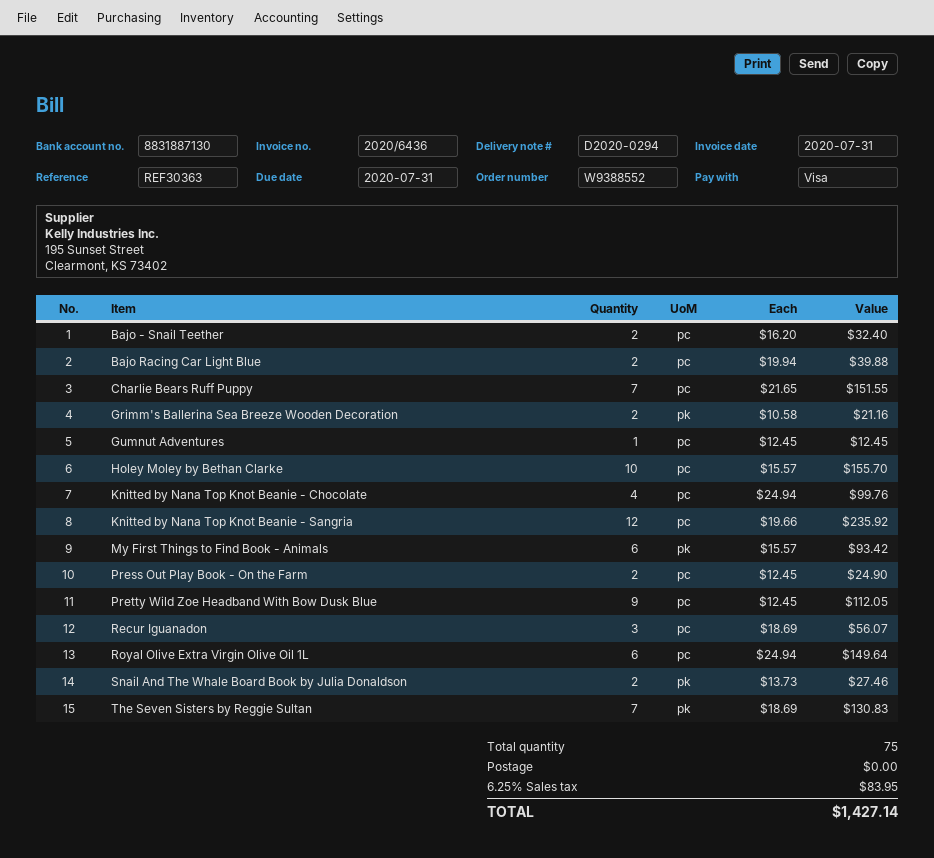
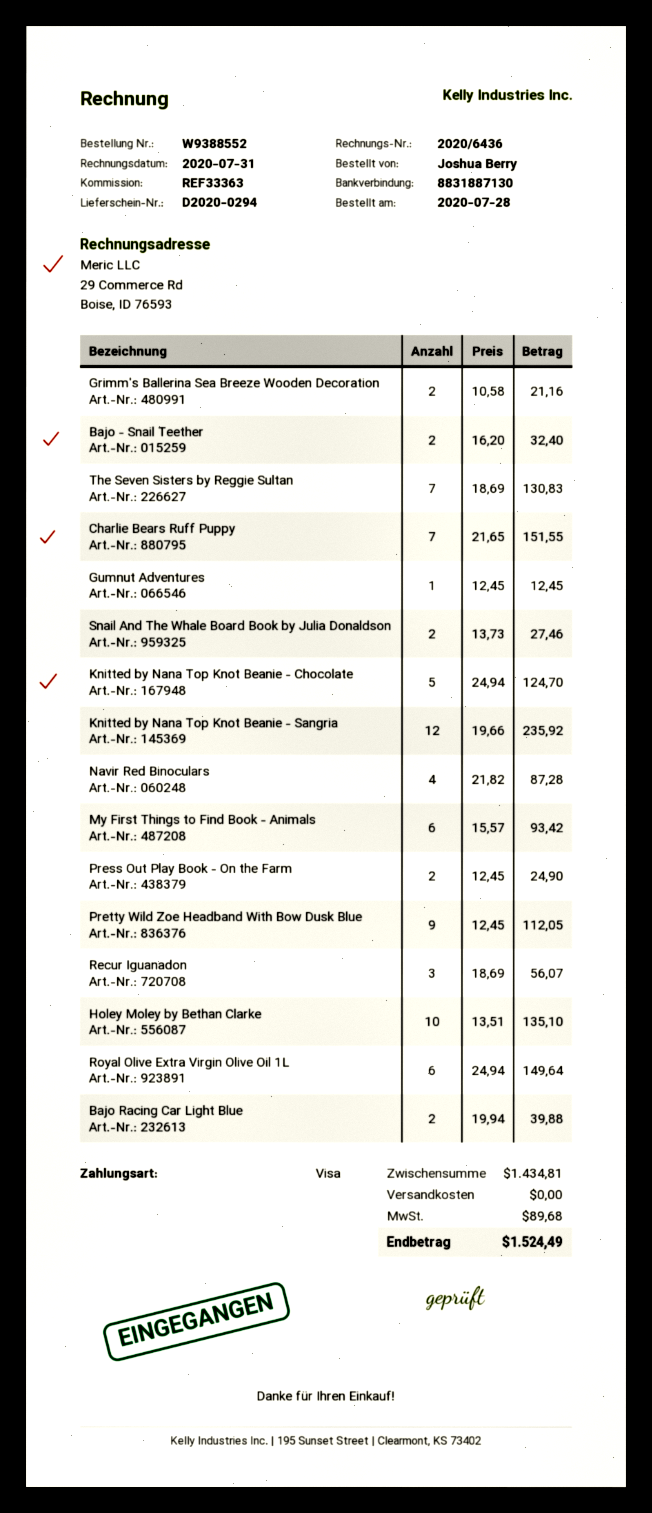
reference: REF30363 -> REF33363
Holey Moley by Bethan Clarke: 10 x 15.57 = 155.70 -> 10 x 13.51 = 135.10
Knitted by Nana Top Knot Beanie - Chocolate: 4 x 24.94 = 99.76 -> 5 x 24.94 = 124.70
Navir Red Binoculars: none -> 4 x 21.82 = 87.28
tax: 83.95 -> 89.68
total: 1427.14 -> 1524.49

